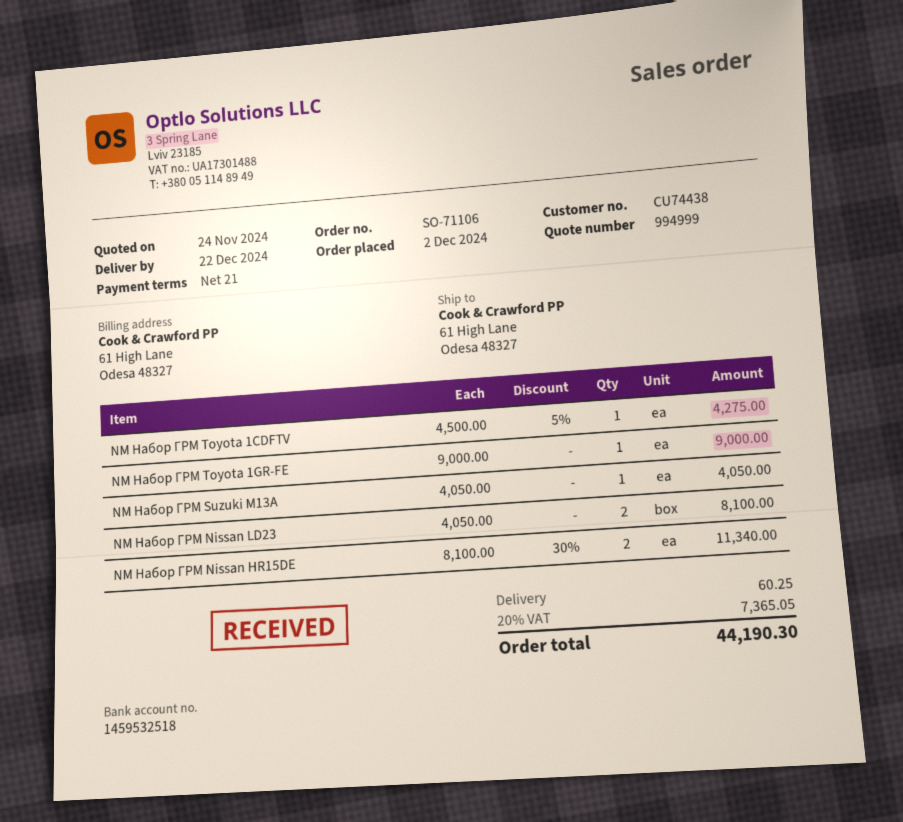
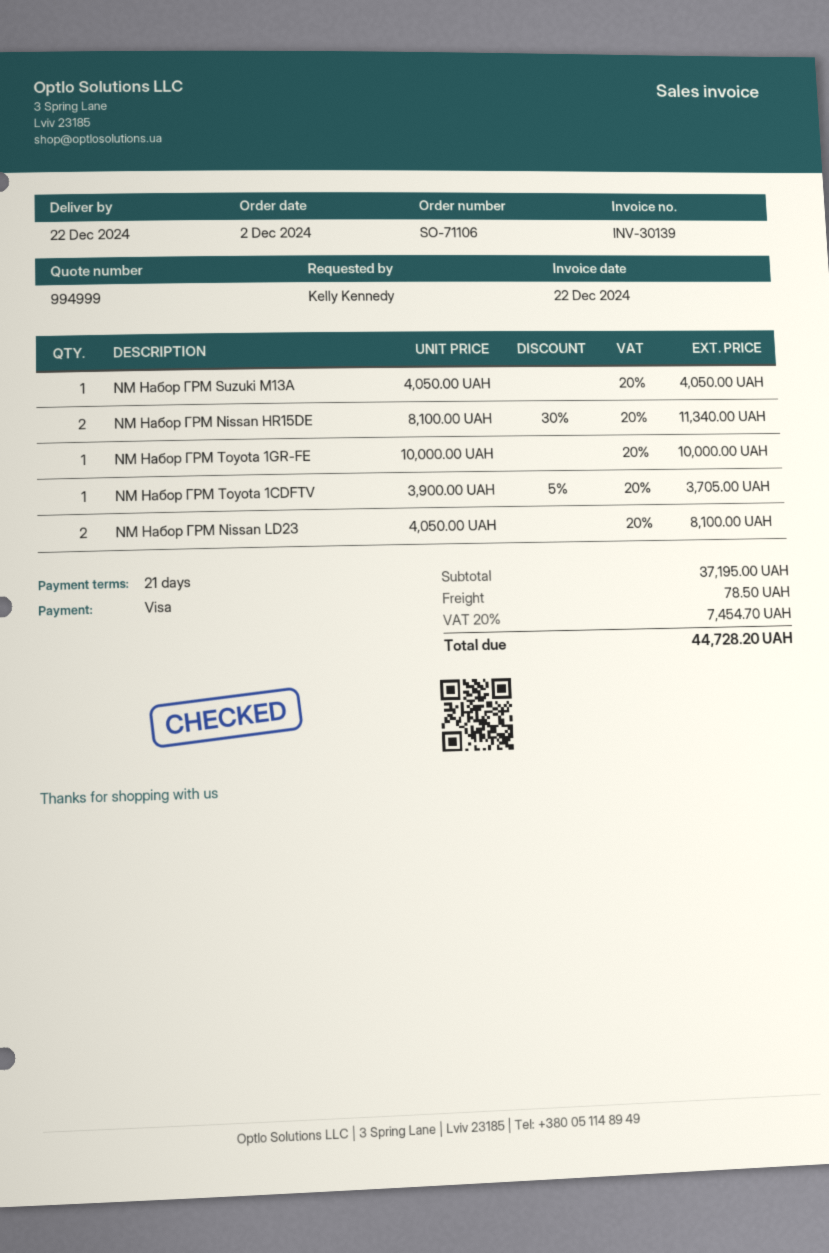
NM Набор ГРМ Toyota 1CDFTV: 1 x 4500.00 - 5% = 4275.00 -> 1 x 3900.00 - 5% = 3705.00
NM Набор ГРМ Toyota 1GR-FE: 1 x 9000.00 = 9000.00 -> 1 x 10000.00 = 10000.00
shipping: 60.25 -> 78.50
tax: 20% = 7365.05 -> 20% = 7454.70
total: 44190.30 -> 44728.20

